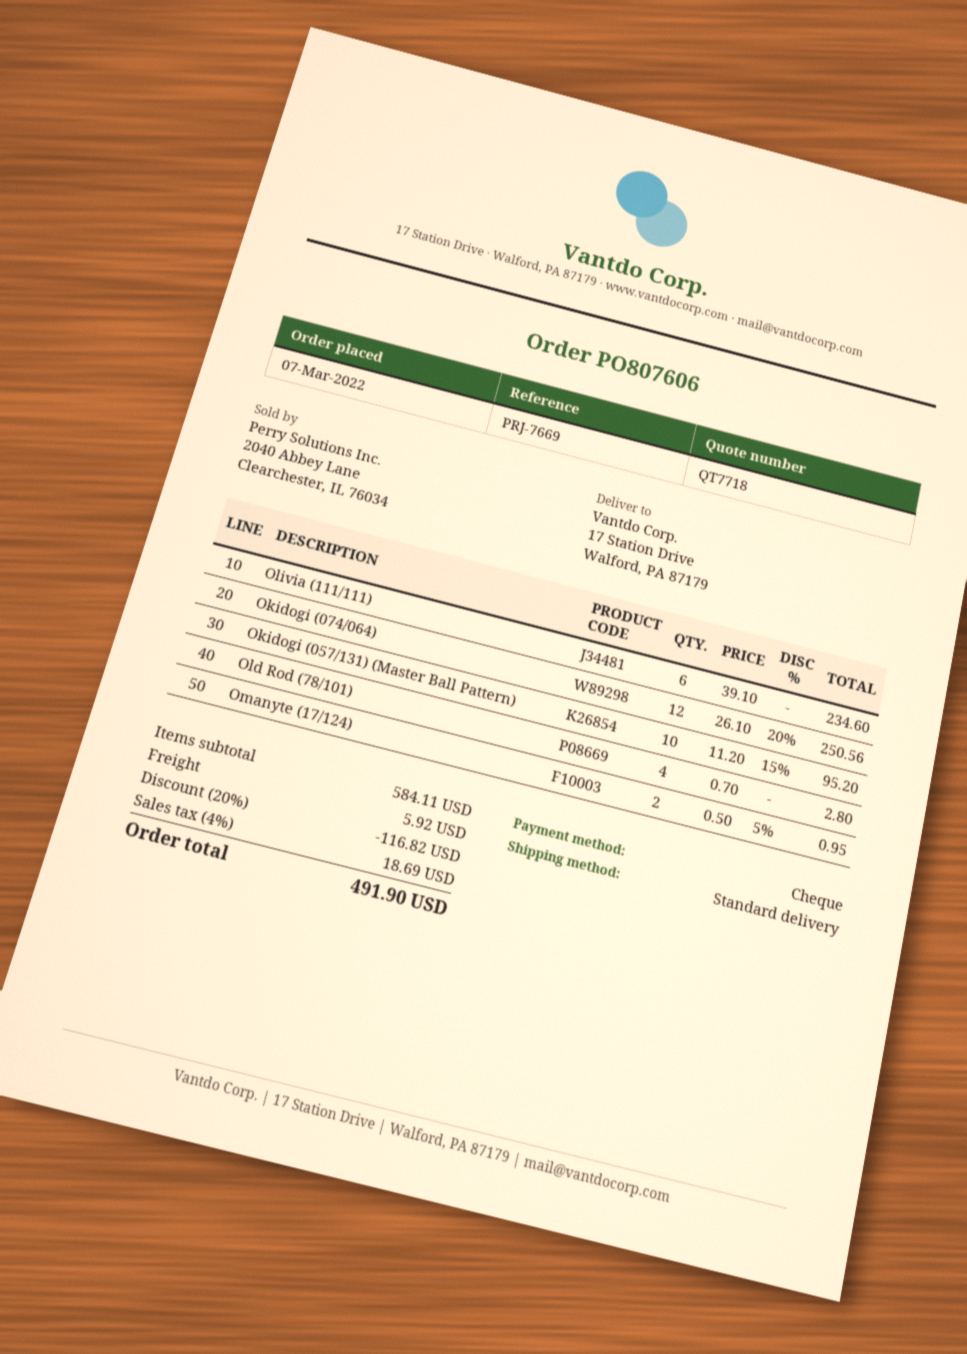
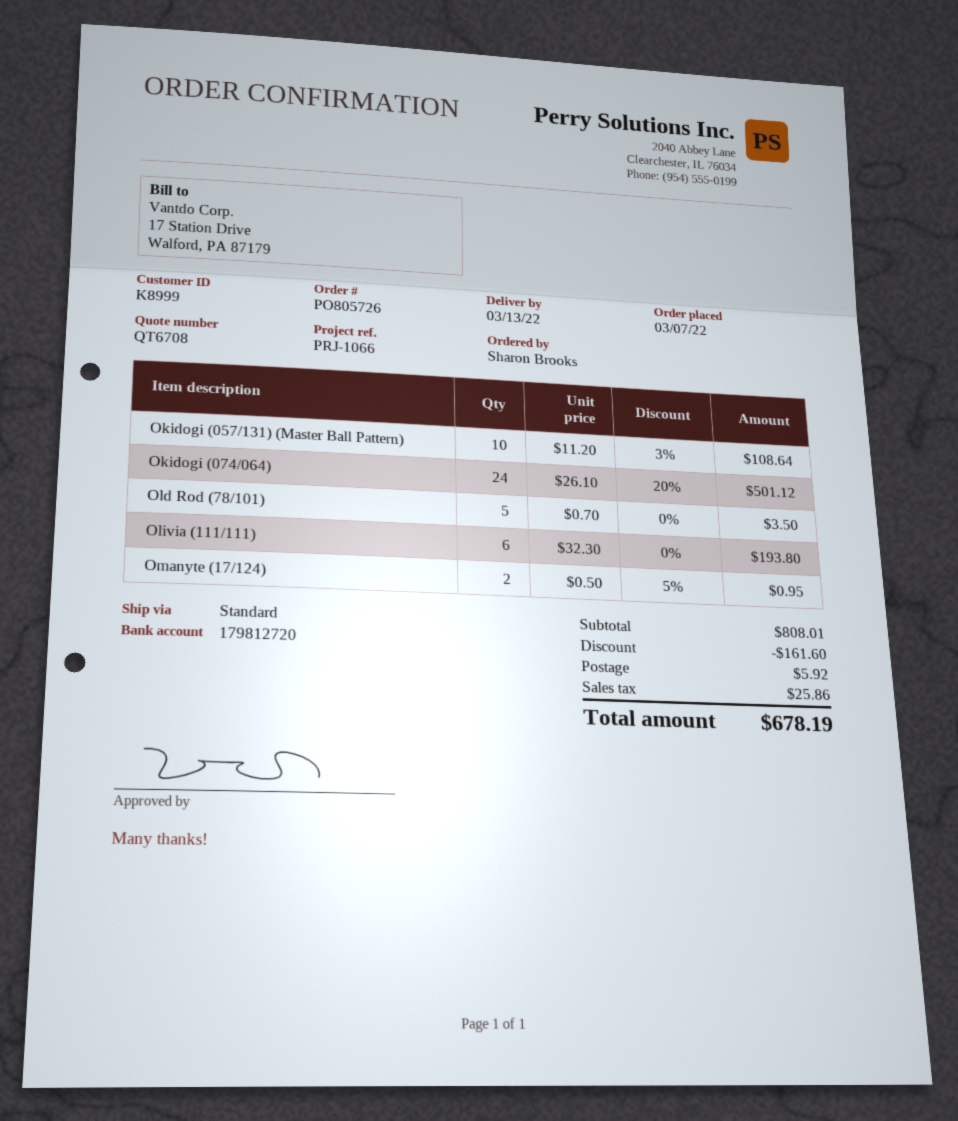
quote number: QT7718 -> QT6708
order number: PO807606 -> PO805726
reference: PRJ-7669 -> PRJ-1066
Olivia (111/111): 6 x 39.10 = 234.60 -> 6 x 32.30 = 193.80
Okidogi (074/064): 12 x 26.10 - 20% = 250.56 -> 24 x 26.10 - 20% = 501.12
Okidogi (057/131) (Master Ball Pattern): 10 x 11.20 - 15% = 95.20 -> 10 x 11.20 - 3% = 108.64
Old Rod (78/101): 4 x 0.70 = 2.80 -> 5 x 0.70 = 3.50
subtotal: 584.11 -> 808.01
discount: 116.82 -> 161.60
tax: 18.69 -> 25.86
total: 491.90 -> 678.19

